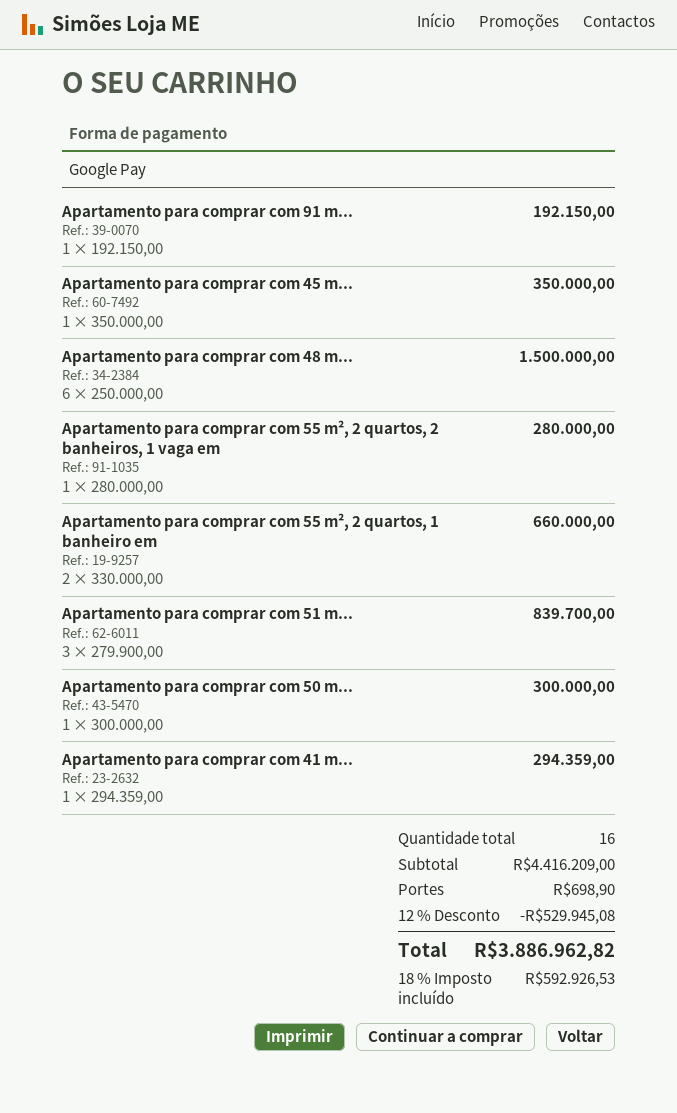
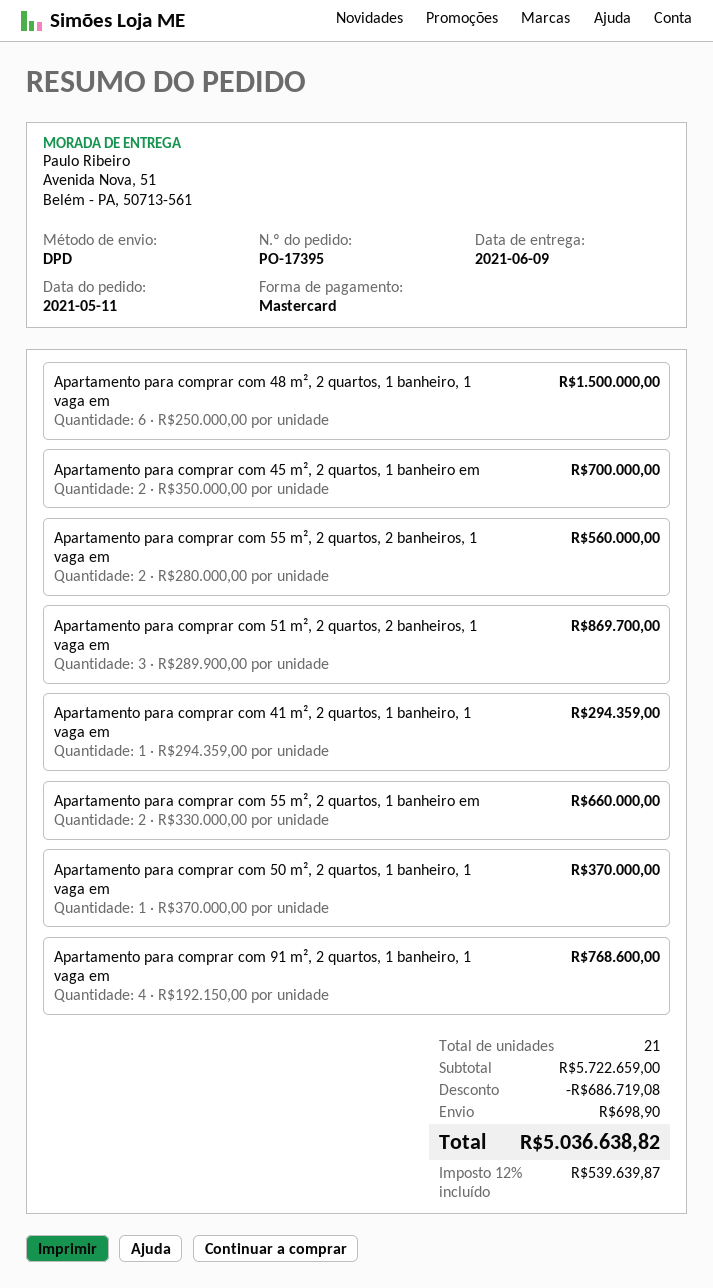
payment method: Google Pay -> Mastercard
Apartamento para comprar com 91 m...: 1 x 192150.00 = 192150.00 -> 4 x 192150.00 = 768600.00
Apartamento para comprar com 45 m...: 1 x 350000.00 = 350000.00 -> 2 x 350000.00 = 700000.00
Apartamento para comprar com 55 m², 2 quartos, 2 banheiros, 1 vaga em: 1 x 280000.00 = 280000.00 -> 2 x 280000.00 = 560000.00
Apartamento para comprar com 51 m...: 3 x 279900.00 = 839700.00 -> 3 x 289900.00 = 869700.00
Apartamento para comprar com 50 m...: 1 x 300000.00 = 300000.00 -> 1 x 370000.00 = 370000.00
total quantity: 16 -> 21
subtotal: 4416209.00 -> 5722659.00
discount: 529945.08 -> 686719.08
tax: 18% = 592926.53 -> 12% = 539639.87
total: 3886962.82 -> 5036638.82

